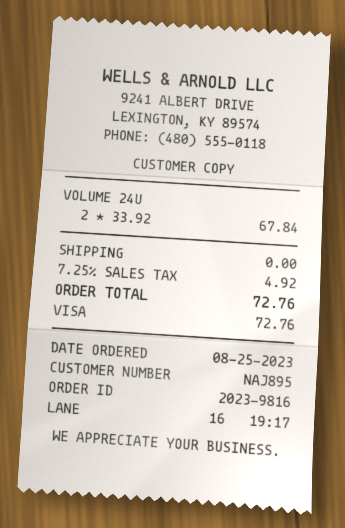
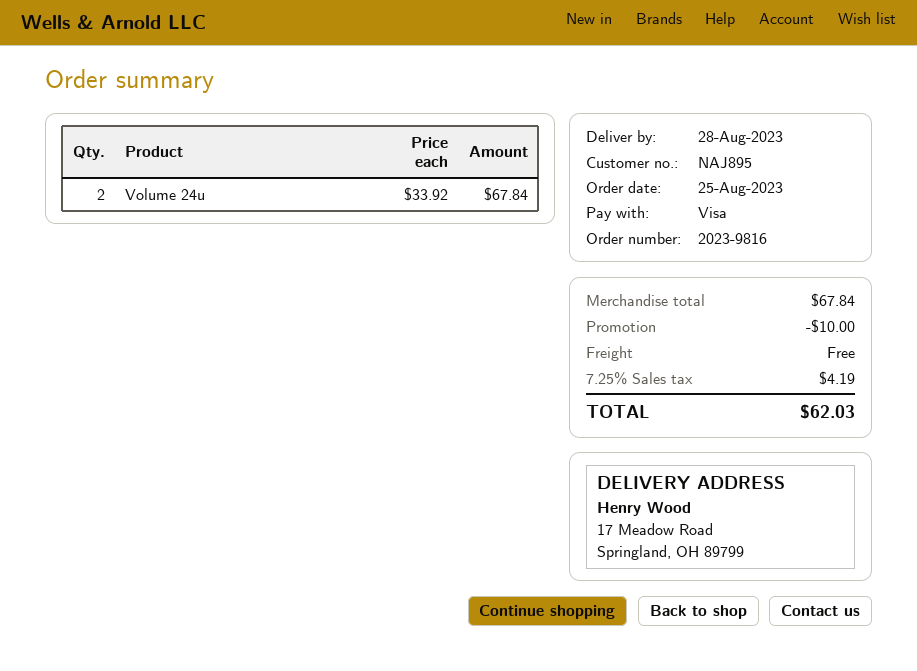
discount: none -> 10.00
tax: 7.25% = 4.92 -> 7.25% = 4.19
total: 72.76 -> 62.03

